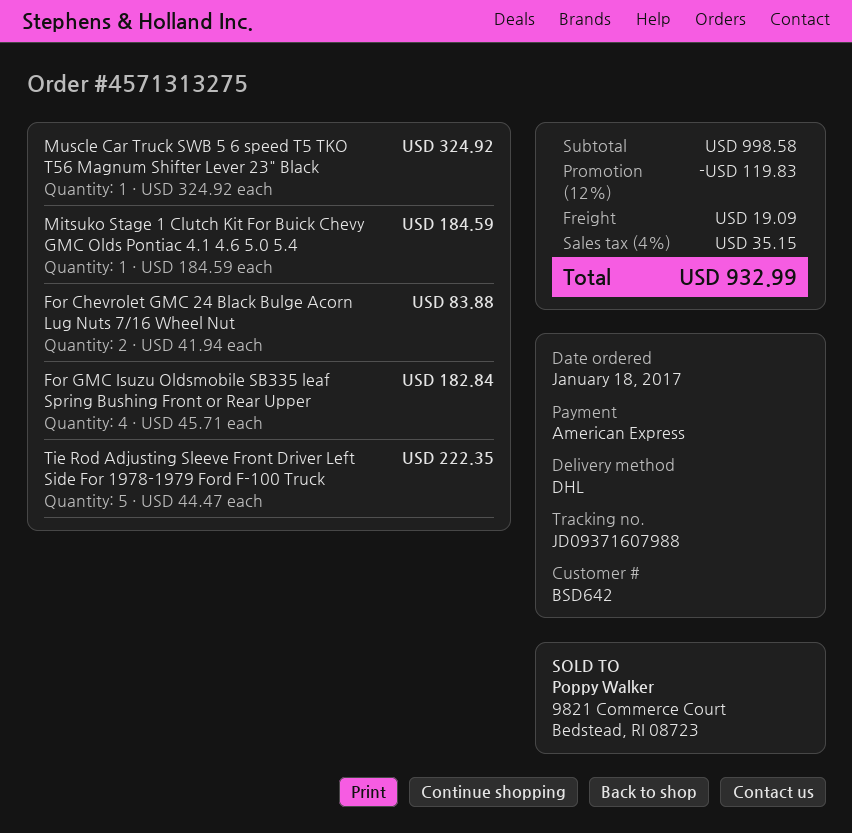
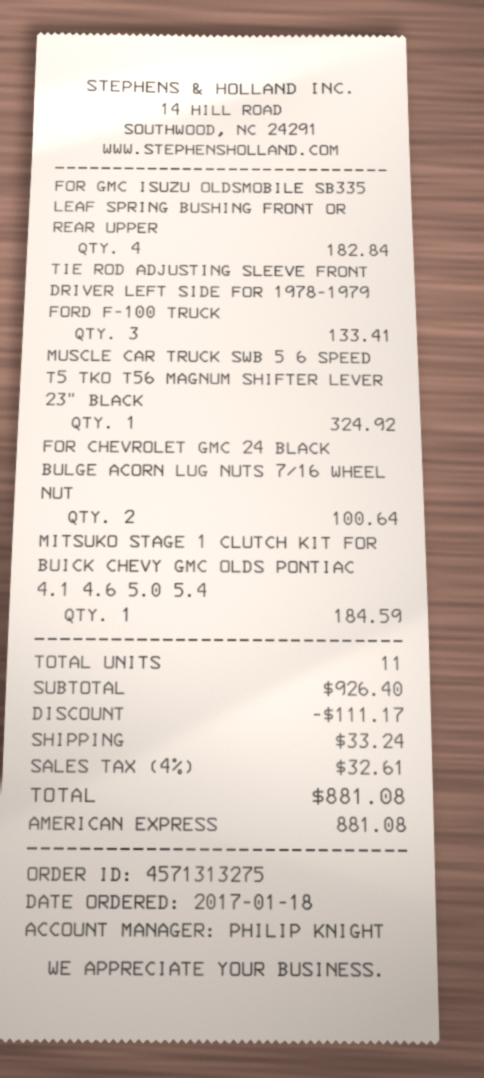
For Chevrolet GMC 24 Black Bulge Acorn Lug Nuts 7/16 Wheel Nut: 2 for 83.88 -> 2 for 100.64
Tie Rod Adjusting Sleeve Front Driver Left Side For 1978-1979 Ford F-100 Truck: 5 for 222.35 -> 3 for 133.41
subtotal: 998.58 -> 926.40
discount: 119.83 -> 111.17
shipping: 19.09 -> 33.24
tax: 4% = 35.15 -> 4% = 32.61
total: 932.99 -> 881.08

